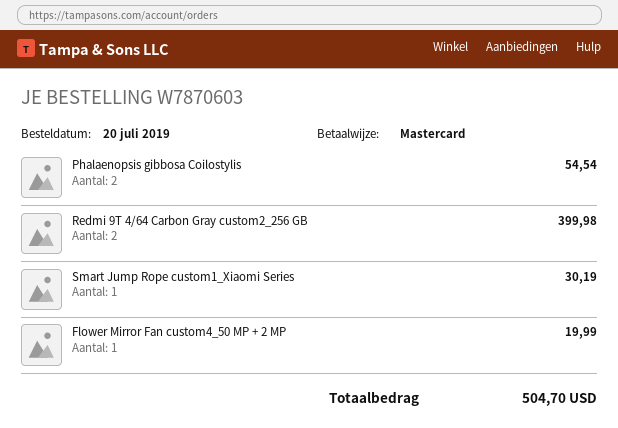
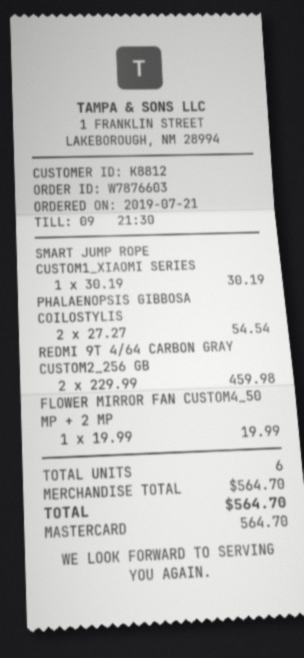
order number: W7870603 -> W7876603
order date: 2019-07-20 -> 2019-07-21
Redmi 9T 4/64 Carbon Gray custom2_256 GB: 2 for 399.98 -> 2 for 459.98
total: 504.70 -> 564.70

